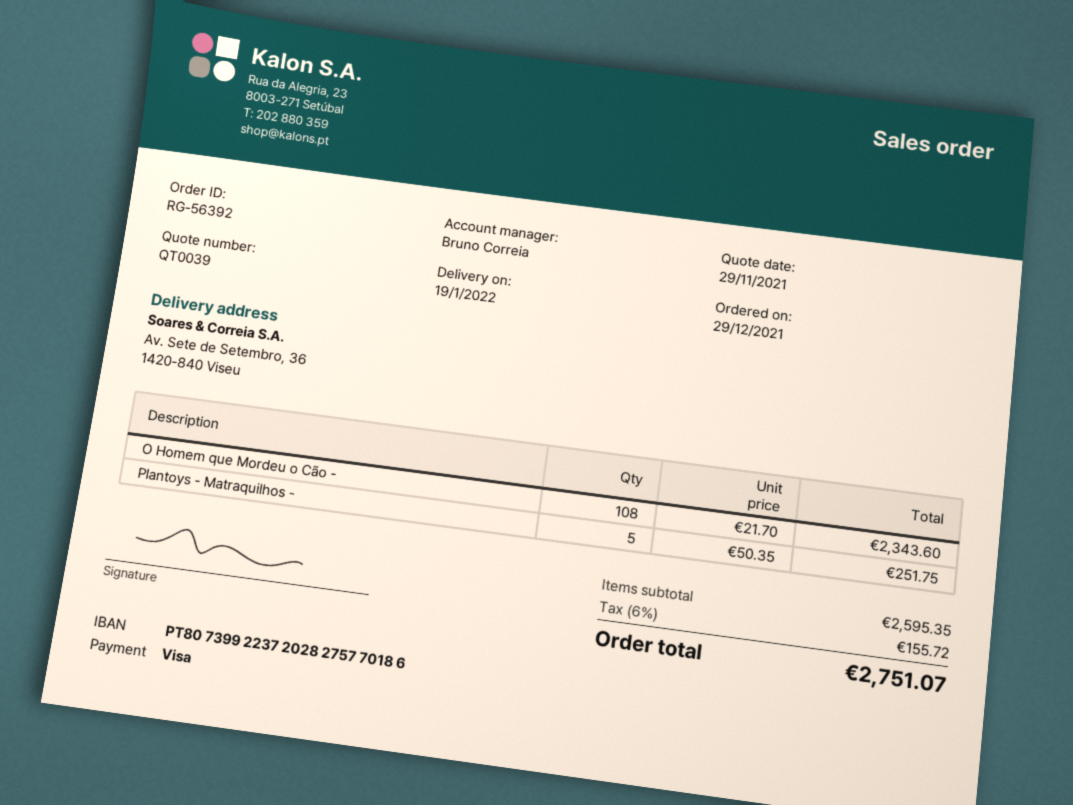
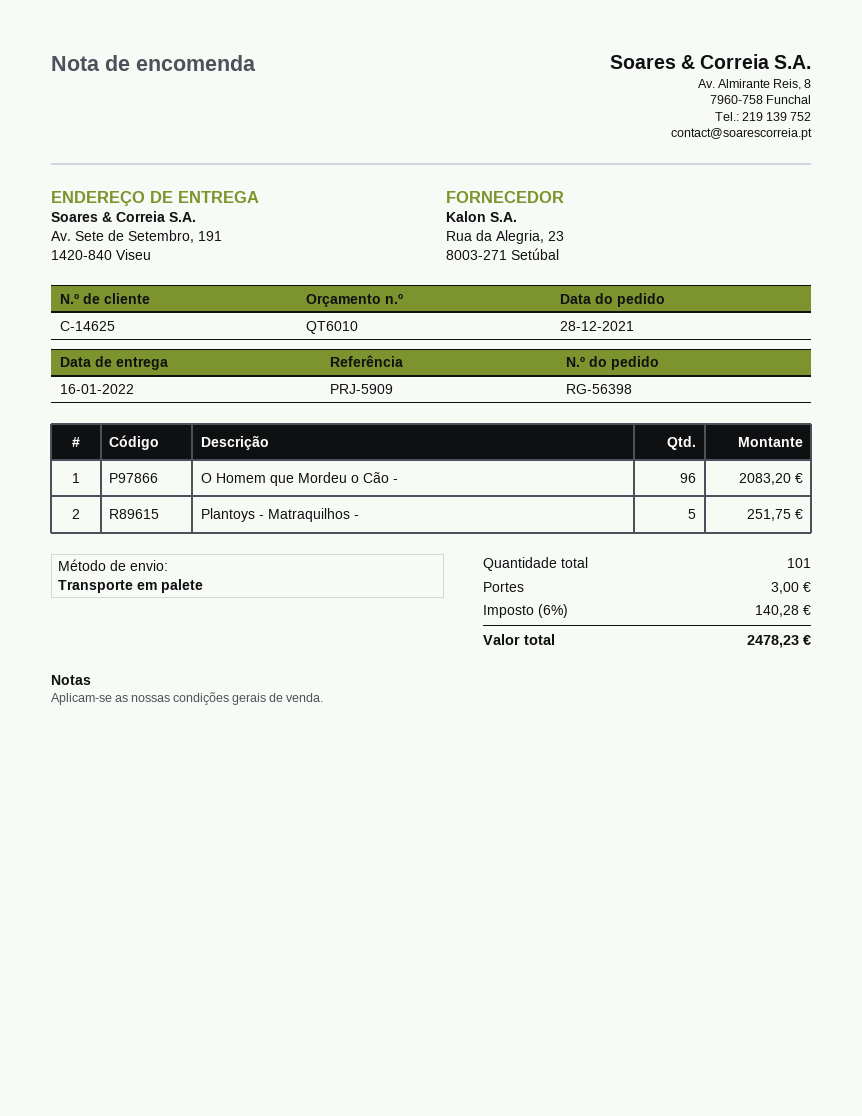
quote number: QT0039 -> QT6010
order number: RG-56392 -> RG-56398
order date: 2021-12-29 -> 2021-12-28
delivery date: 2022-01-19 -> 2022-01-16
ship to: Av. Sete de Setembro, 36, 1420-840 Viseu -> Av. Sete de Setembro, 191, 1420-840 Viseu
O Homem que Mordeu o Cão -: 108 for 2343.60 -> 96 for 2083.20
shipping: none -> 3.00
tax: 6% = 155.72 -> 6% = 140.28
total: 2751.07 -> 2478.23

